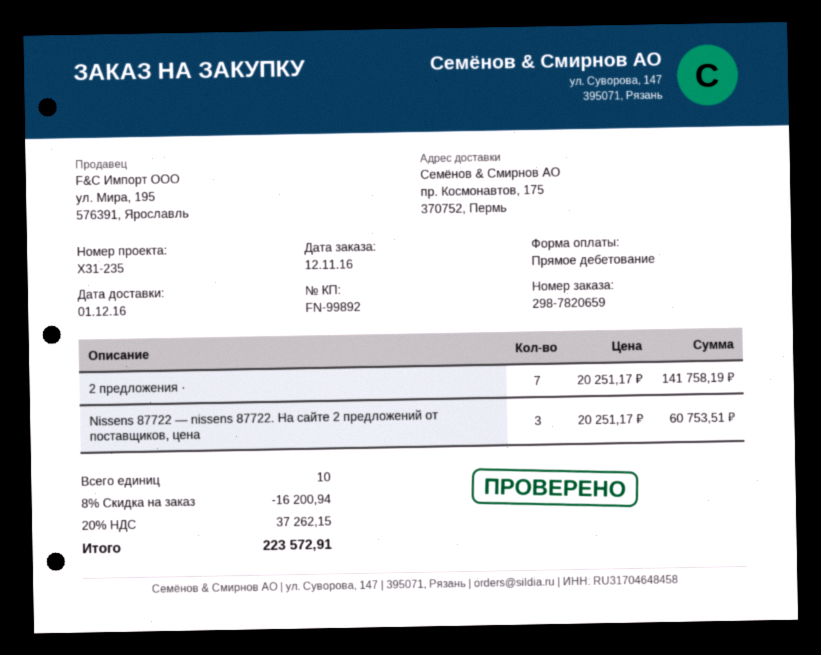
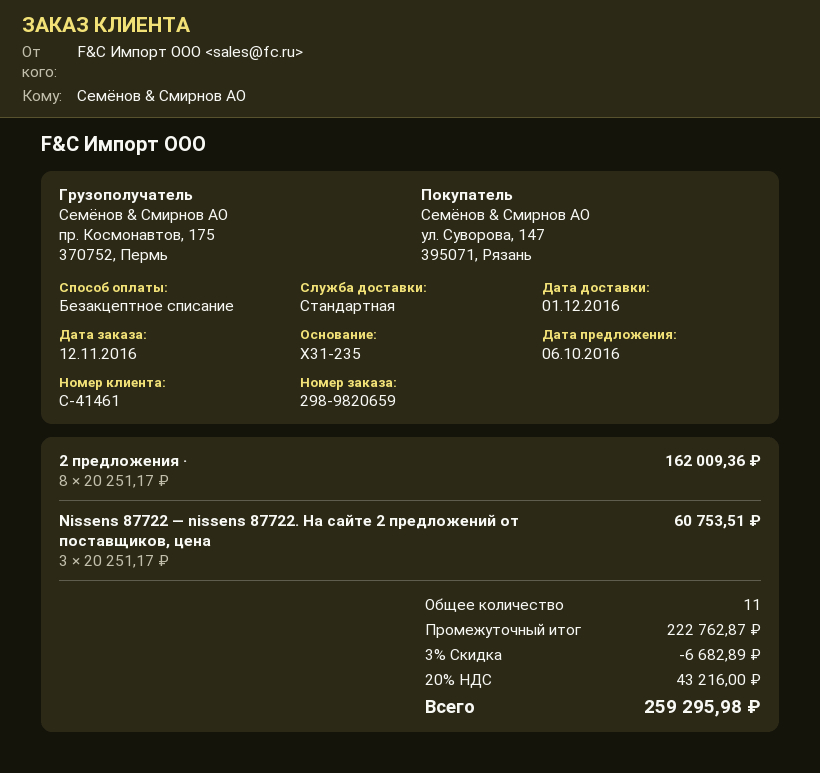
order number: 298-7820659 -> 298-9820659
2 предложения ·: 7 x 20251.17 = 141758.19 -> 8 x 20251.17 = 162009.36
total quantity: 10 -> 11
discount: 8% = 16200.94 -> 3% = 6682.89
tax: 20% = 37262.15 -> 20% = 43216.00
total: 223572.91 -> 259295.98

